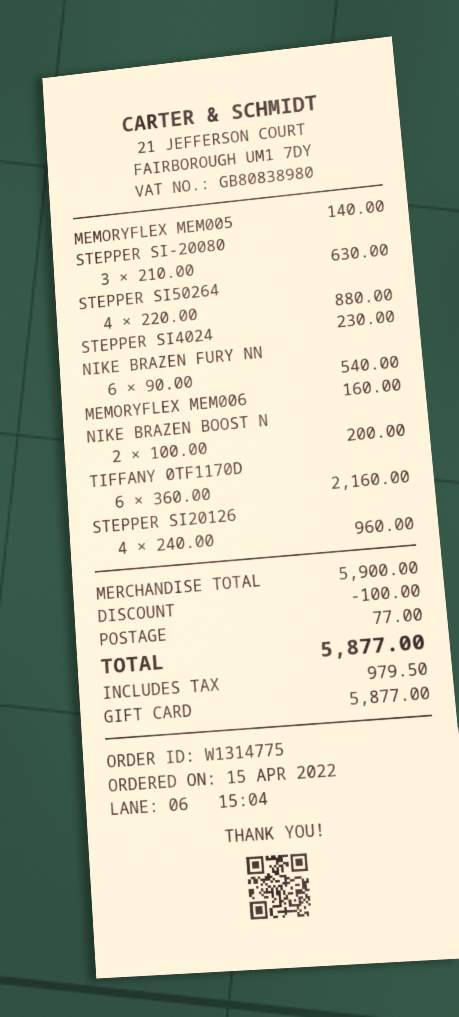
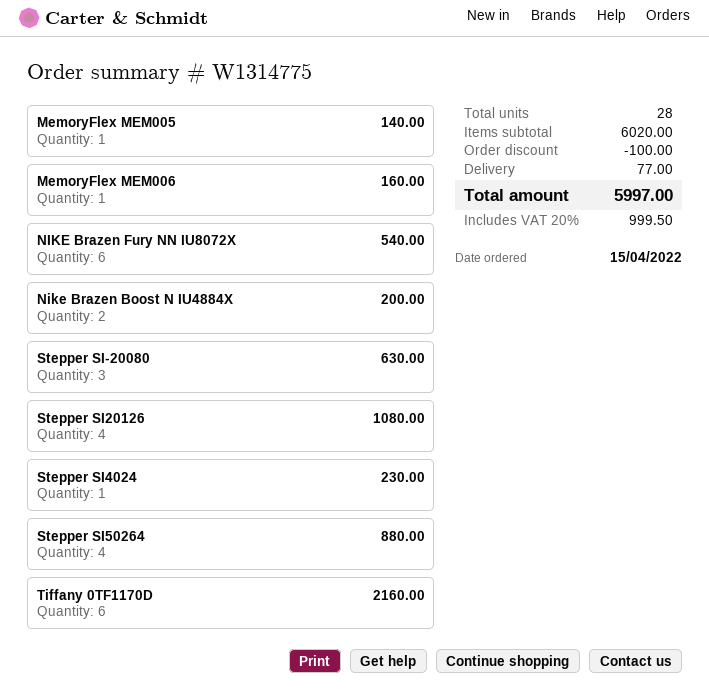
STEPPER SI20126: 4 for 960.00 -> 4 for 1080.00
subtotal: 5900.00 -> 6020.00
tax: 979.50 -> 999.50
total: 5877.00 -> 5997.00

